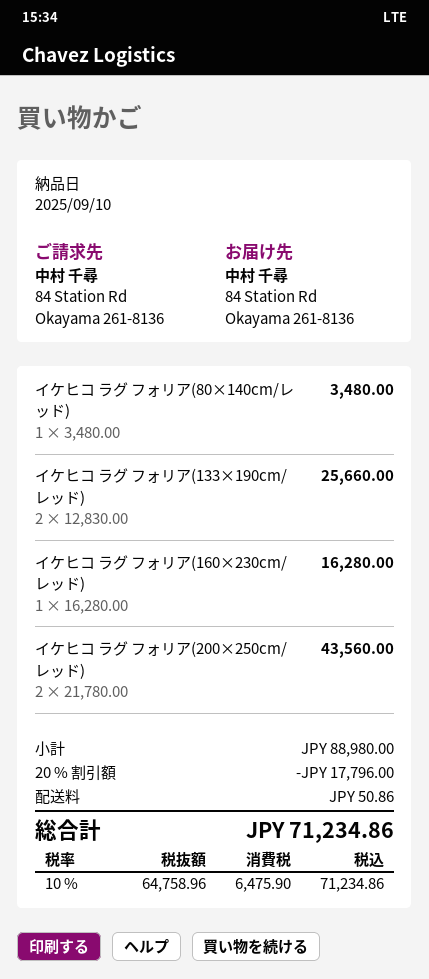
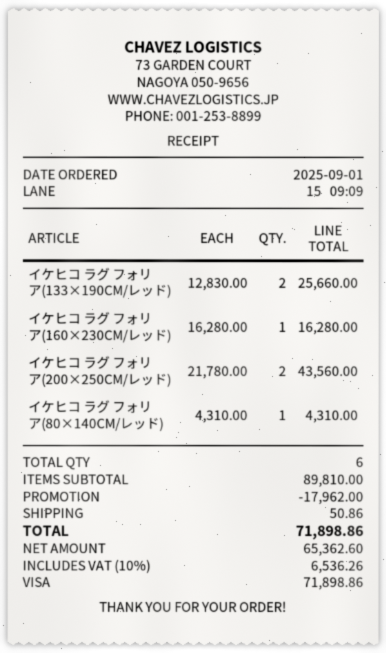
イケヒコ ラグ フォリア(80×140cm/レッド): 1 x 3480.00 = 3480.00 -> 1 x 4310.00 = 4310.00
subtotal: 88980.00 -> 89810.00
discount: 17796.00 -> 17962.00
net: 64758.96 -> 65362.60
tax: 10% = 6475.90 -> 10% = 6536.26
total: 71234.86 -> 71898.86

